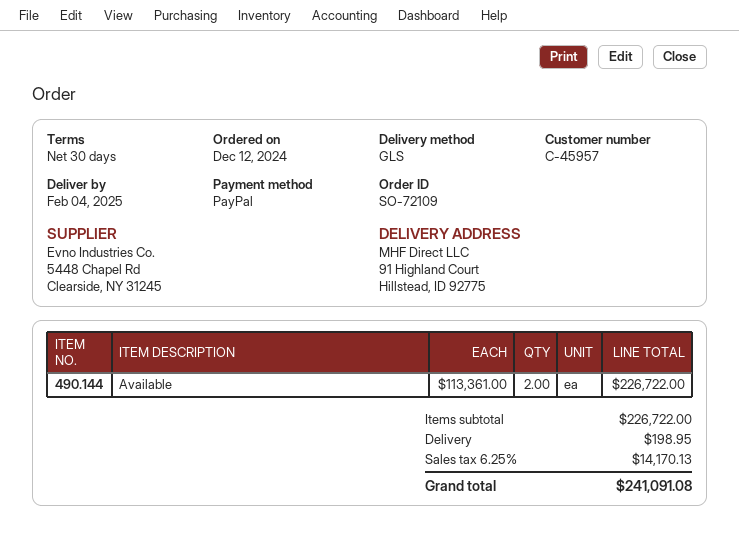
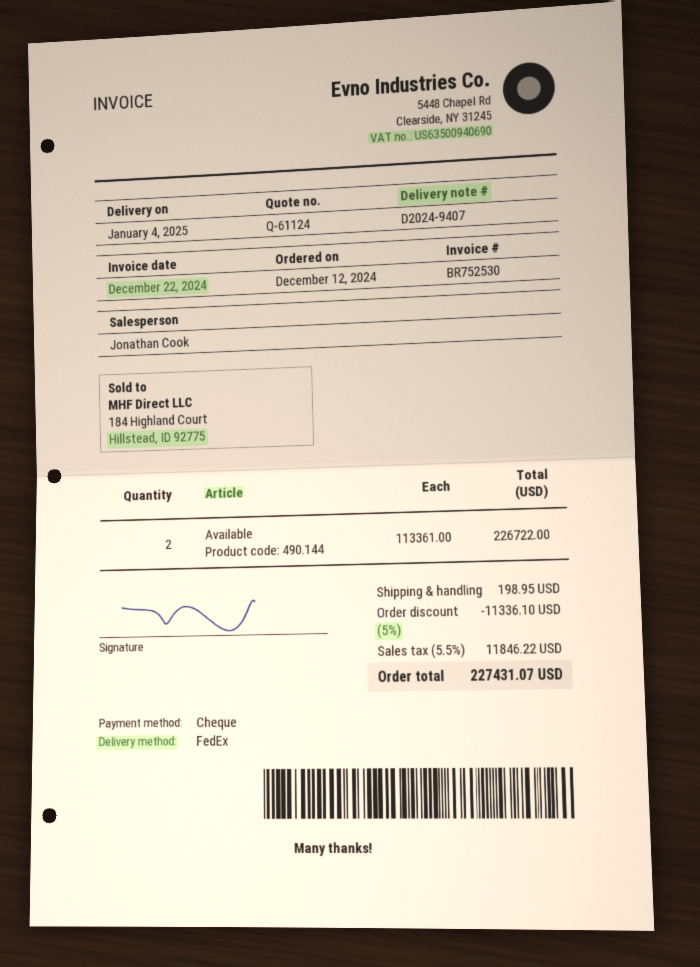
delivery date: 2025-02-04 -> 2025-01-04
payment method: PayPal -> cheque
shipping method: GLS -> FedEx
discount: none -> 5% = 11336.10
tax: 6.25% = 14170.13 -> 5.5% = 11846.22
total: 241091.08 -> 227431.07

